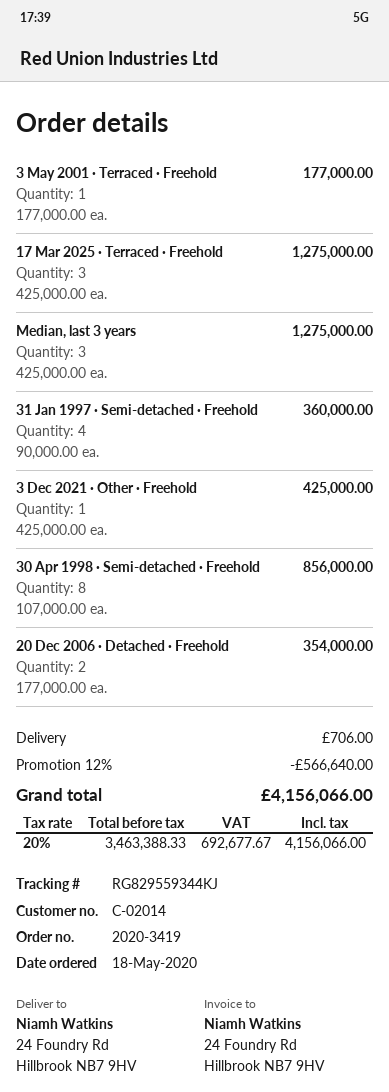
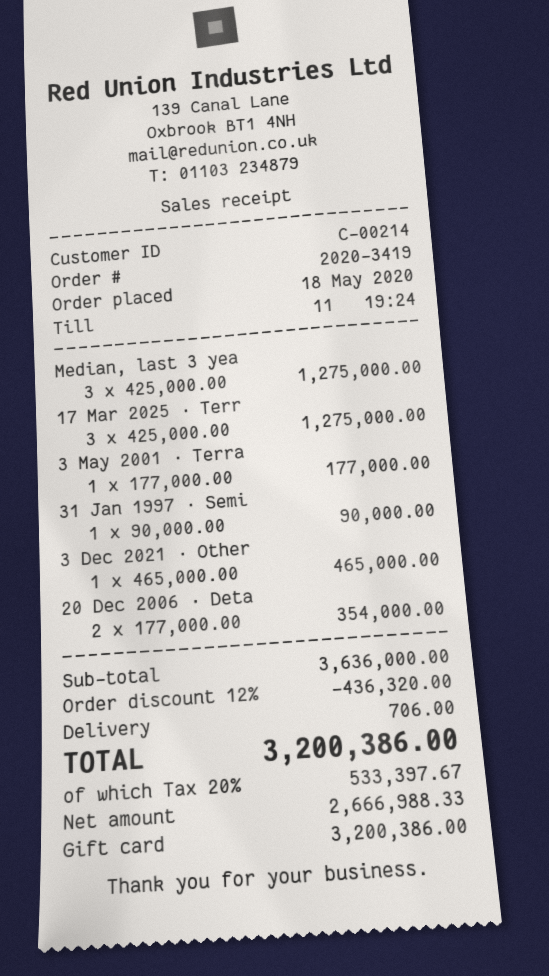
customer number: C-02014 -> C-00214
31 Jan 1997 · Semi-detached · Freehold: 4 x 90000.00 = 360000.00 -> 1 x 90000.00 = 90000.00
3 Dec 2021 · Other · Freehold: 1 x 425000.00 = 425000.00 -> 1 x 465000.00 = 465000.00
30 Apr 1998 · Semi-detached · Freehold: 8 x 107000.00 = 856000.00 -> none
discount: 12% = 566640.00 -> 12% = 436320.00
net: 3463388.33 -> 2666988.33
tax: 20% = 692677.67 -> 20% = 533397.67
total: 4156066.00 -> 3200386.00

